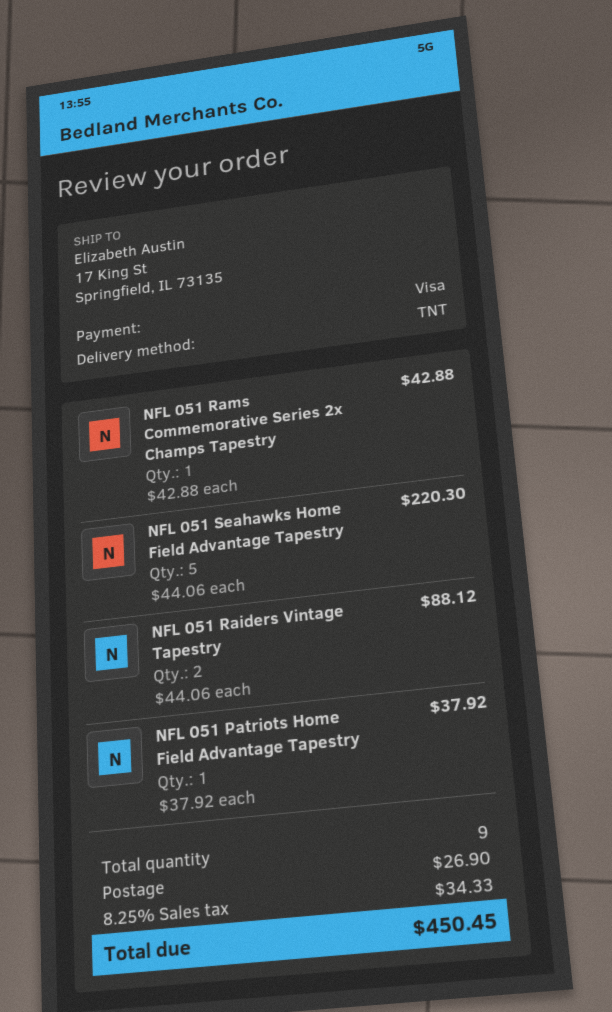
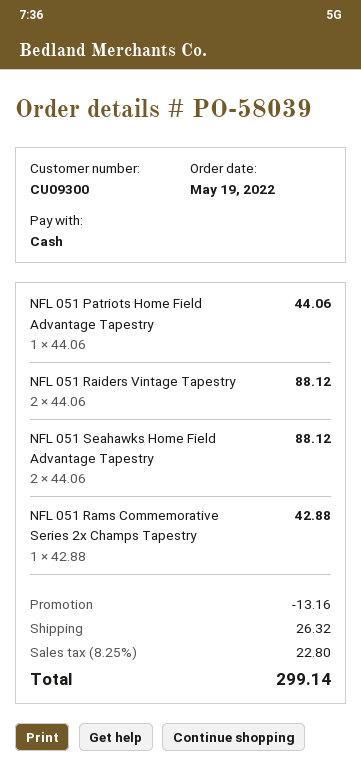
payment method: Visa -> cash
NFL 051 Seahawks Home Field Advantage Tapestry: 5 x 44.06 = 220.30 -> 2 x 44.06 = 88.12
NFL 051 Patriots Home Field Advantage Tapestry: 1 x 37.92 = 37.92 -> 1 x 44.06 = 44.06
discount: none -> 13.16
shipping: 26.90 -> 26.32
tax: 8.25% = 34.33 -> 8.25% = 22.80
total: 450.45 -> 299.14

